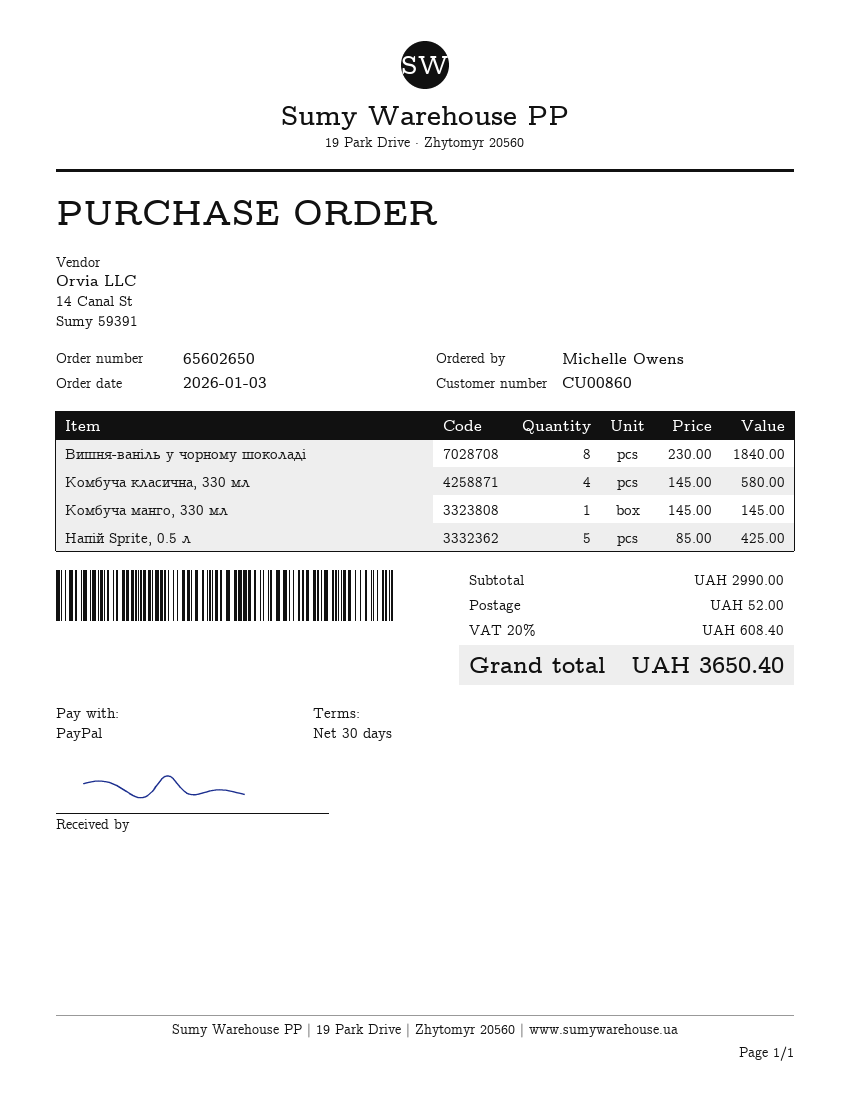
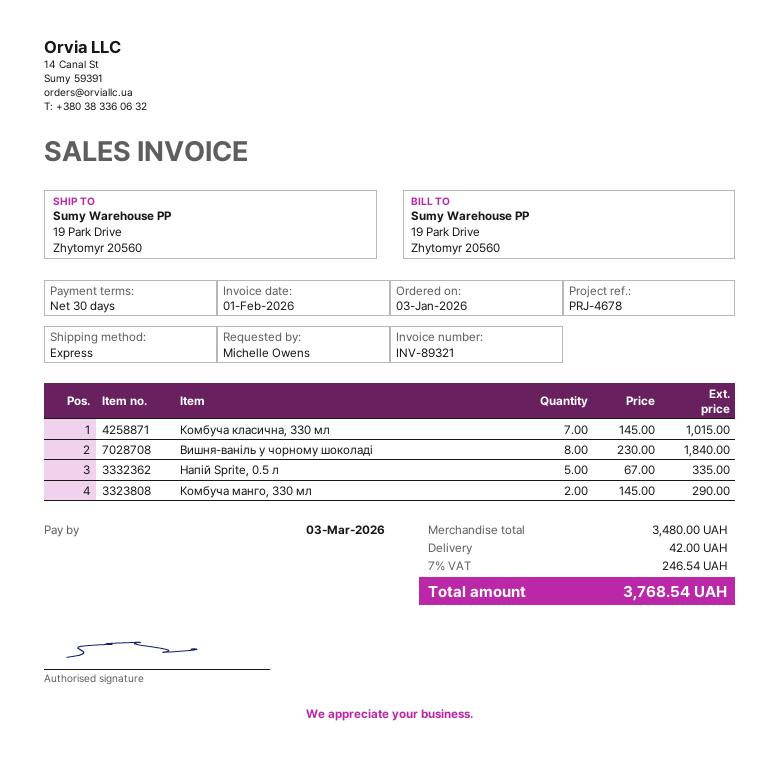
Комбуча класична, 330 мл: 4 x 145.00 = 580.00 -> 7 x 145.00 = 1015.00
Комбуча манго, 330 мл: 1 x 145.00 = 145.00 -> 2 x 145.00 = 290.00
Напій Sprite, 0.5 л: 5 x 85.00 = 425.00 -> 5 x 67.00 = 335.00
subtotal: 2990.00 -> 3480.00
shipping: 52.00 -> 42.00
tax: 20% = 608.40 -> 7% = 246.54
total: 3650.40 -> 3768.54

